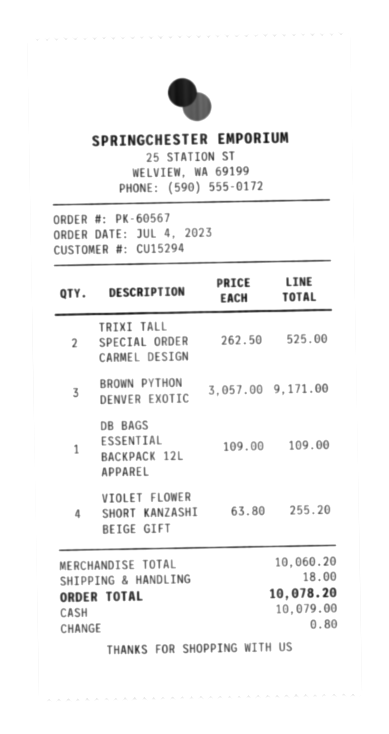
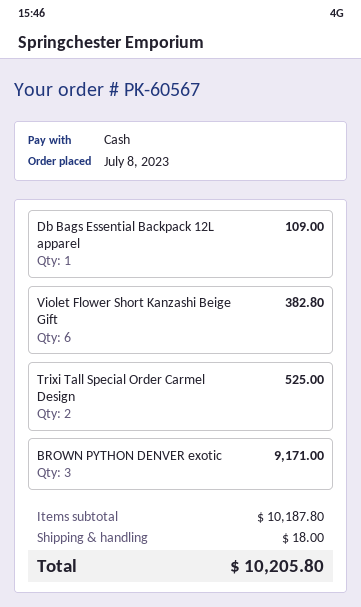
order date: 2023-07-04 -> 2023-07-08
VIOLET FLOWER SHORT KANZASHI BEIGE GIFT: 4 for 255.20 -> 6 for 382.80
subtotal: 10060.20 -> 10187.80
total: 10078.20 -> 10205.80

